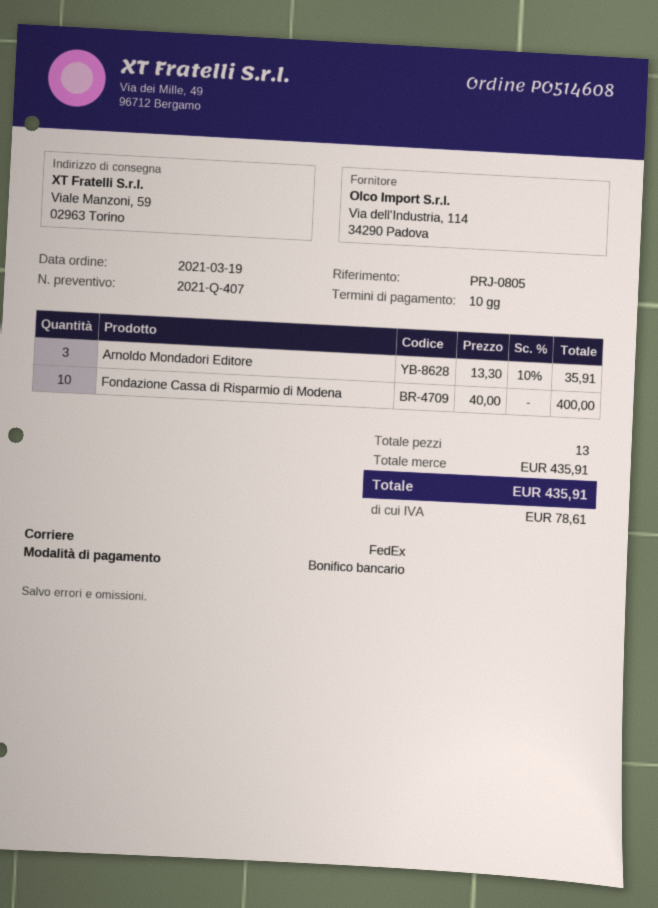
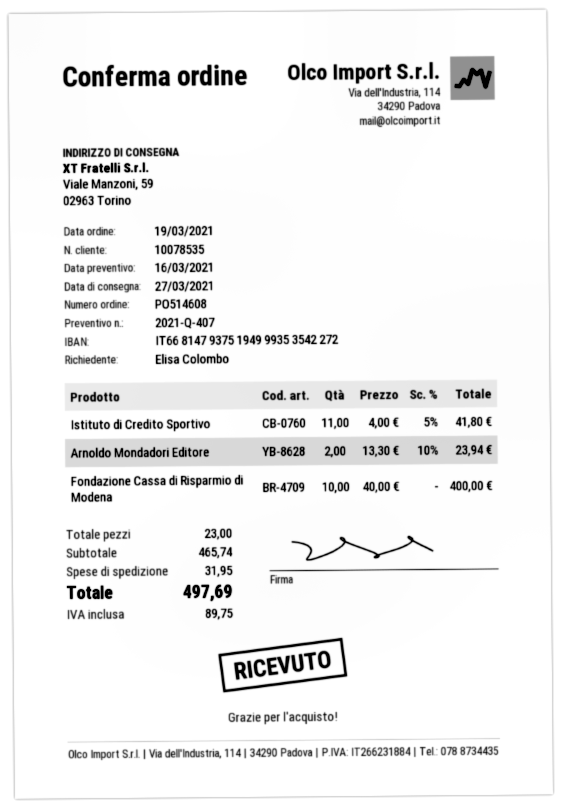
Arnoldo Mondadori Editore: 3 x 13.30 - 10% = 35.91 -> 2 x 13.30 - 10% = 23.94
Istituto di Credito Sportivo: none -> 11 x 4.00 - 5% = 41.80
total quantity: 13 -> 23
subtotal: 435.91 -> 465.74
shipping: none -> 31.95
tax: 78.61 -> 89.75
total: 435.91 -> 497.69

